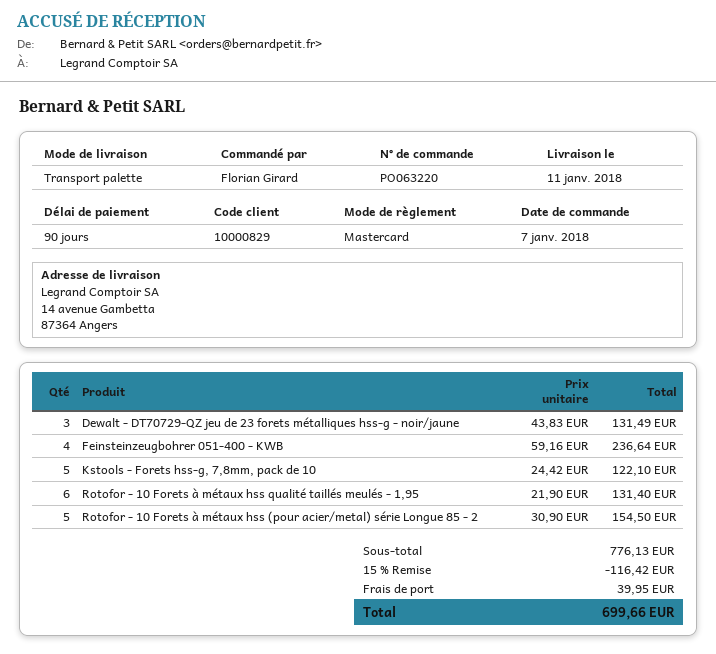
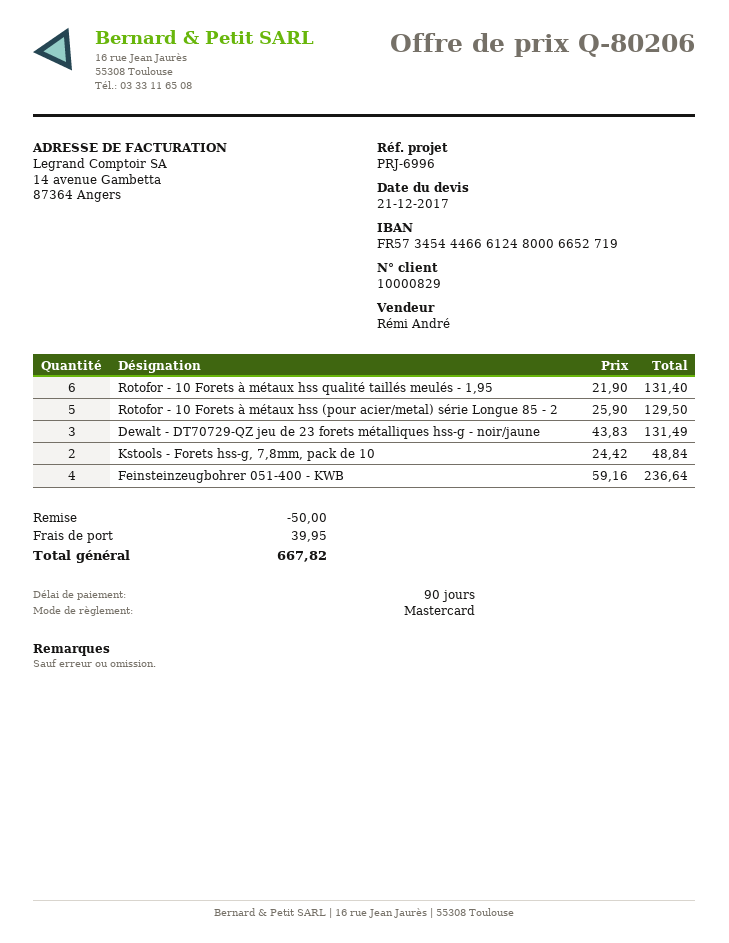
Kstools - Forets hss-g, 7,8mm, pack de 10: 5 x 24.42 = 122.10 -> 2 x 24.42 = 48.84
Rotofor - 10 Forets à métaux hss (pour acier/metal) série Longue 85 - 2: 5 x 30.90 = 154.50 -> 5 x 25.90 = 129.50
discount: 116.42 -> 50.00
total: 699.66 -> 667.82

